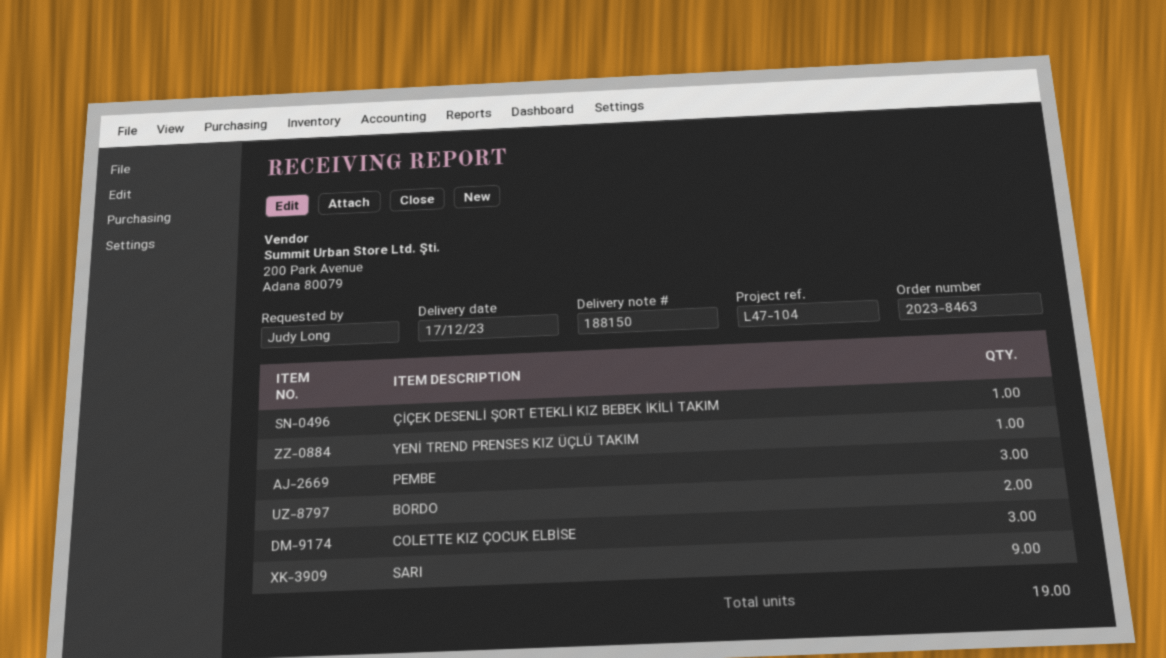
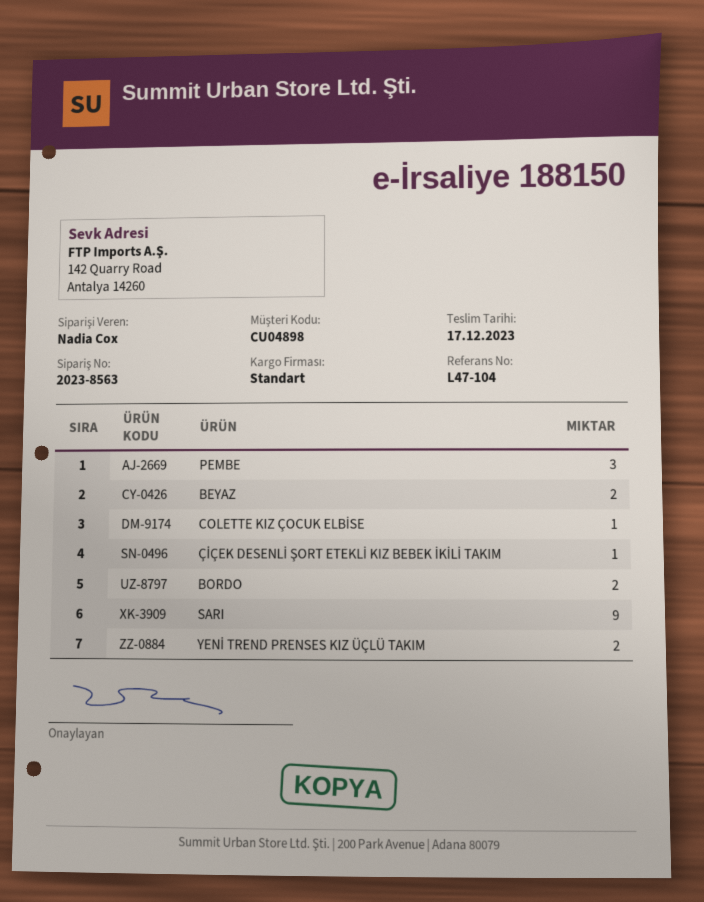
order number: 2023-8463 -> 2023-8563
ordered by: Judy Long -> Nadia Cox
YENİ TREND PRENSES KIZ ÜÇLÜ TAKIM: 1 -> 2
COLETTE KIZ ÇOCUK ELBİSE: 3 -> 1
BEYAZ: none -> 2

